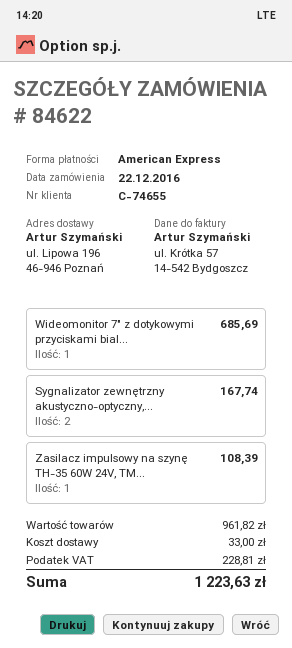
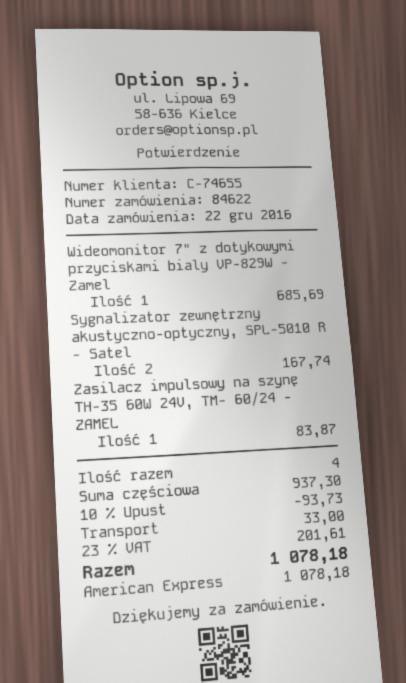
Zasilacz impulsowy na szynę TH-35 60W 24V, TM...: 1 for 108.39 -> 1 for 83.87
subtotal: 961.82 -> 937.30
discount: none -> 10% = 93.73
tax: 228.81 -> 201.61
total: 1223.63 -> 1078.18

